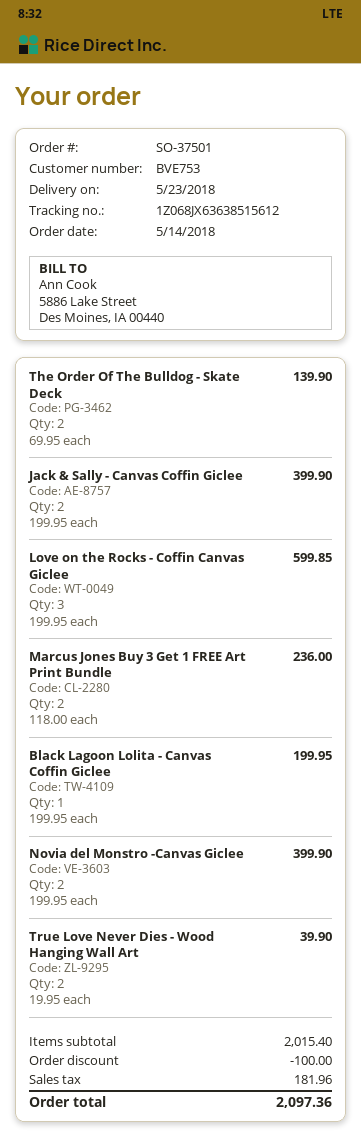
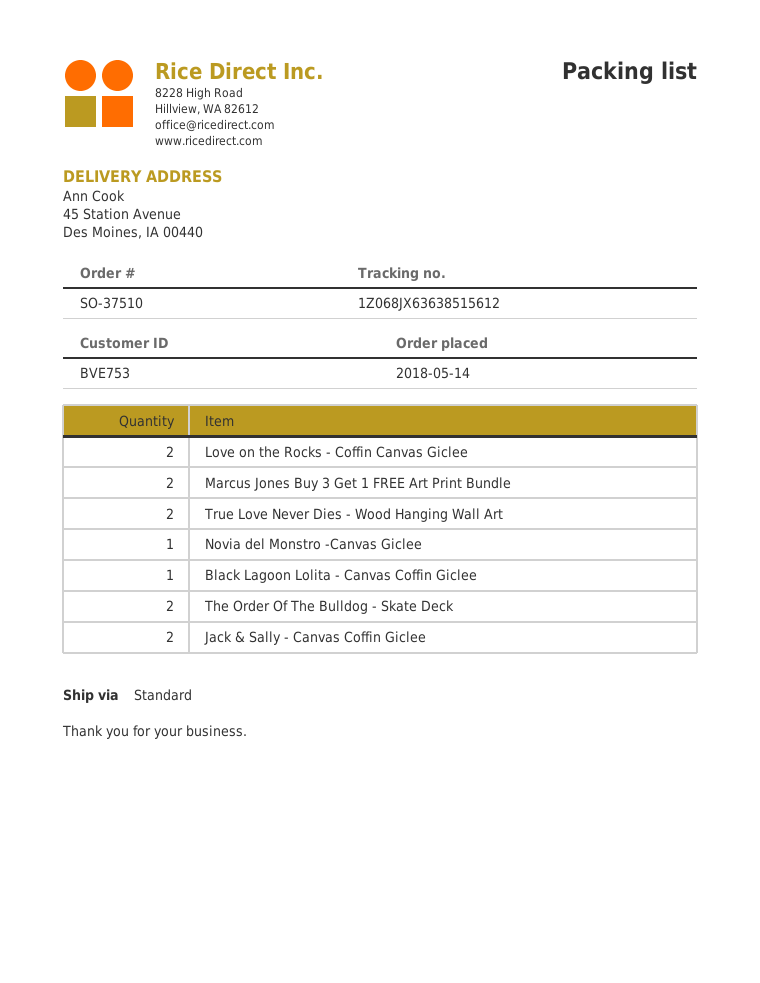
order number: SO-37501 -> SO-37510
Love on the Rocks - Coffin Canvas Giclee: 3 -> 2
Novia del Monstro -Canvas Giclee: 2 -> 1

